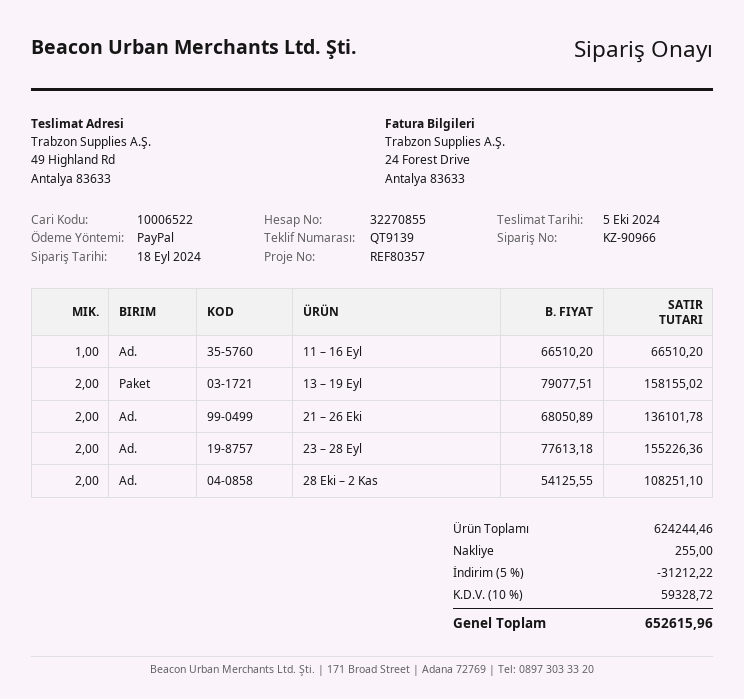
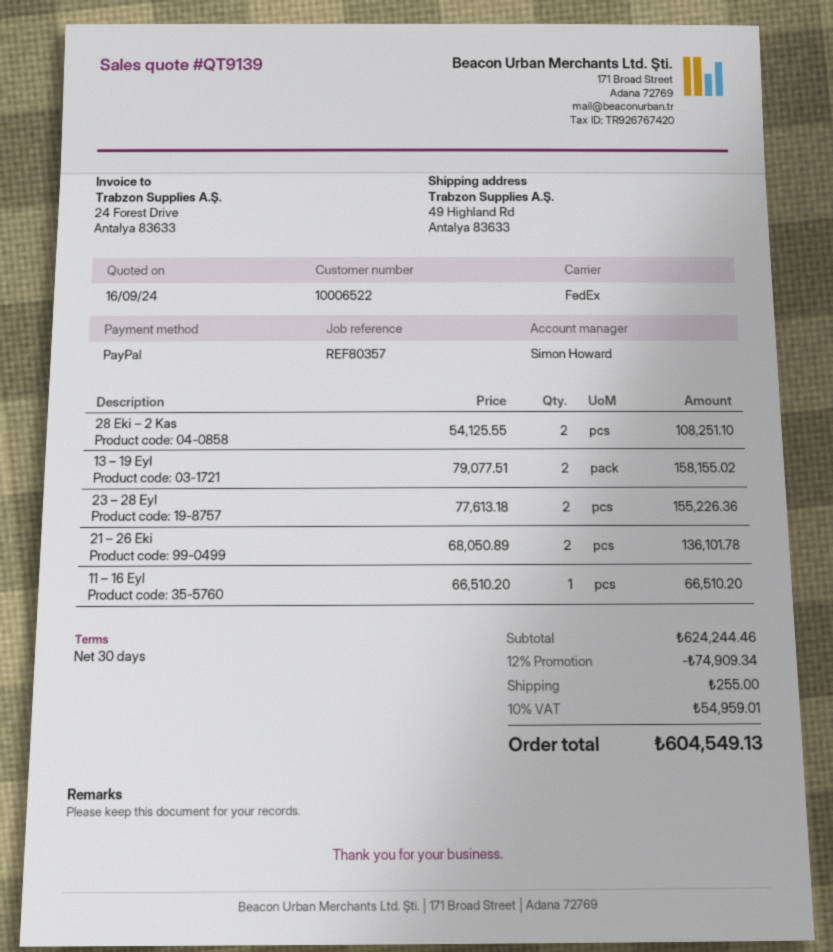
discount: 5% = 31212.22 -> 12% = 74909.34
tax: 10% = 59328.72 -> 10% = 54959.01
total: 652615.96 -> 604549.13

